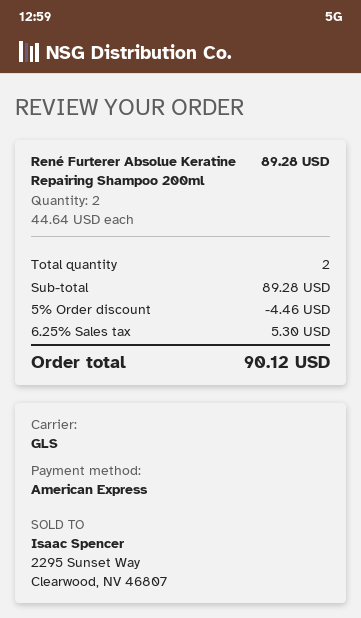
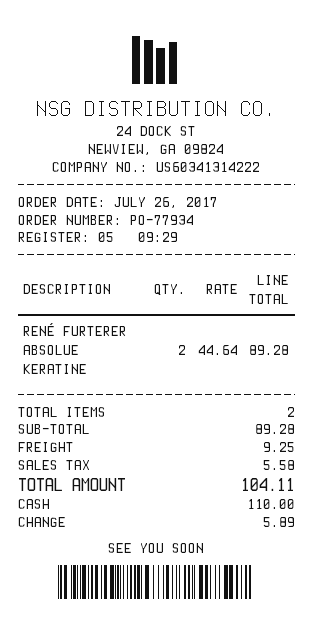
payment method: American Express -> cash
discount: 5% = 4.46 -> none
shipping: none -> 9.25
tax: 5.30 -> 5.58
total: 90.12 -> 104.11

